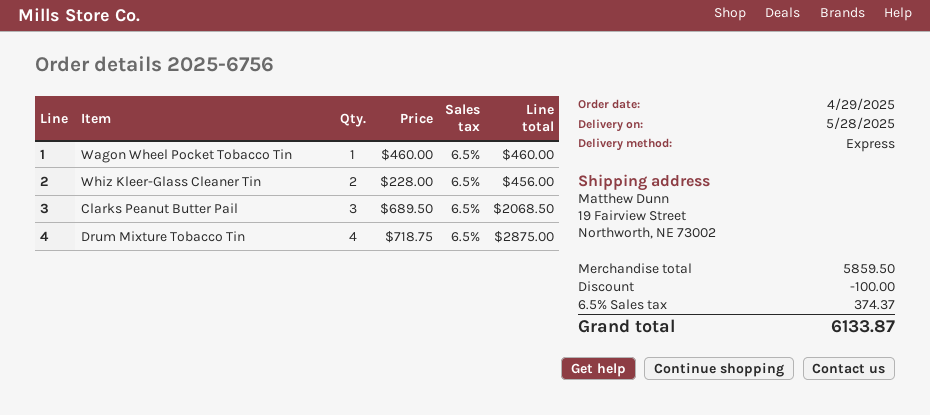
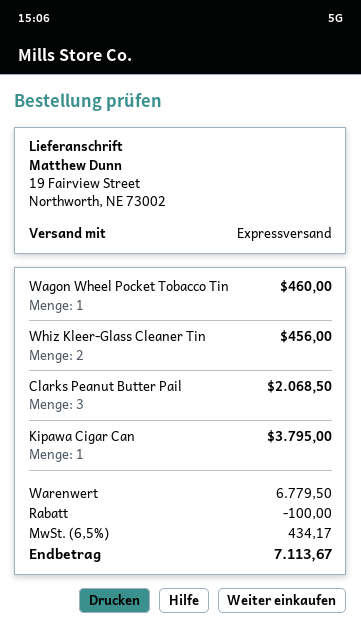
Drum Mixture Tobacco Tin: 4 for 2875.00 -> none
Kipawa Cigar Can: none -> 1 for 3795.00
subtotal: 5859.50 -> 6779.50
tax: 6.5% = 374.37 -> 6.5% = 434.17
total: 6133.87 -> 7113.67

